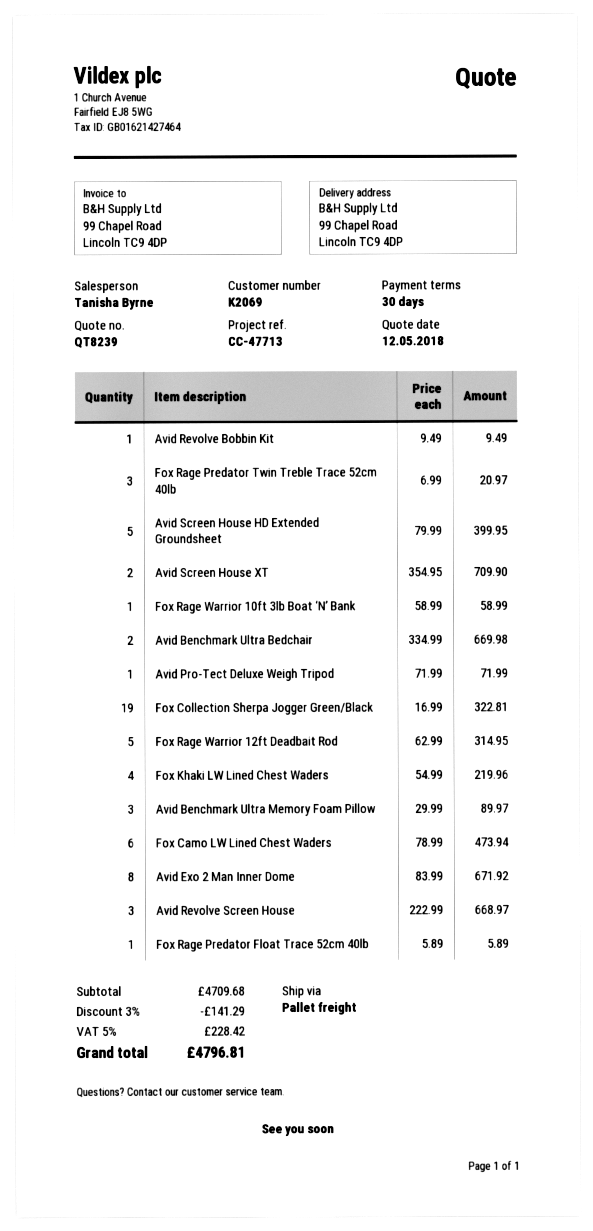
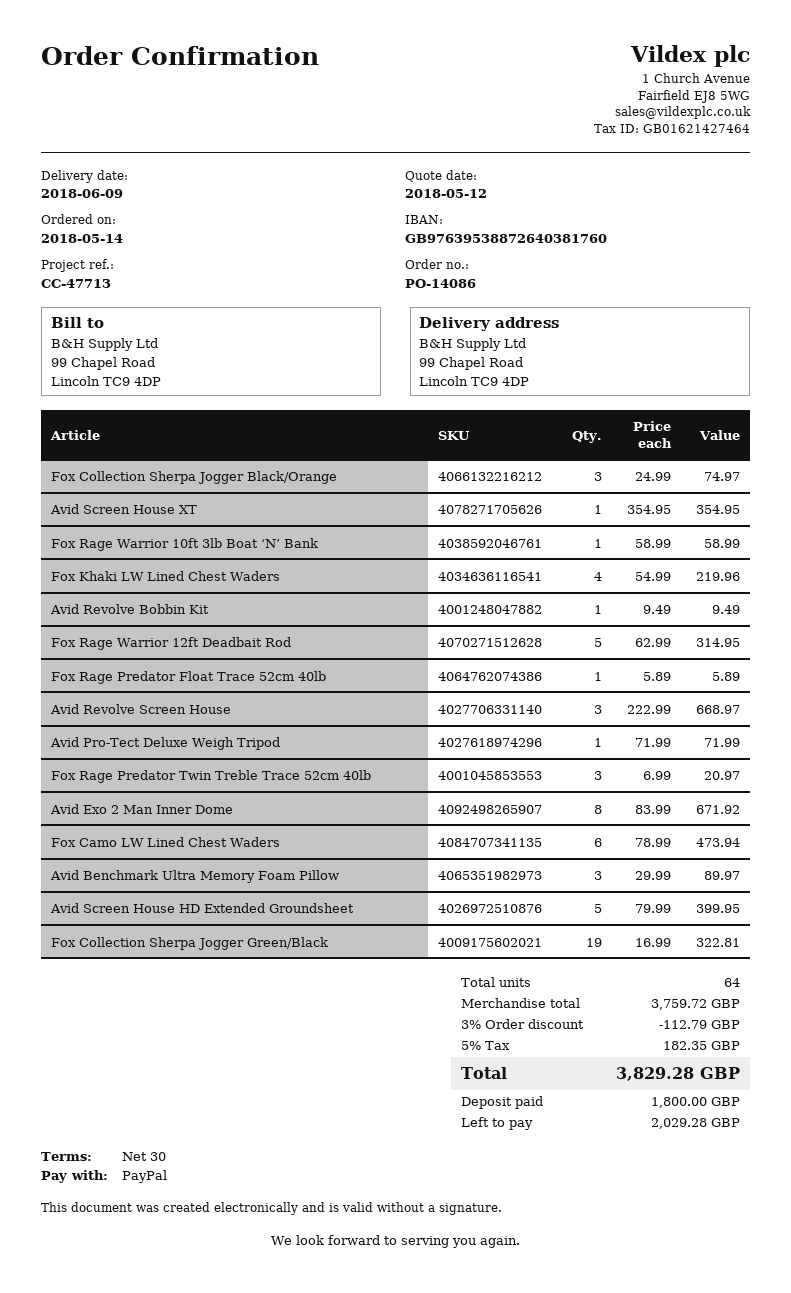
Avid Screen House XT: 2 x 354.95 = 709.90 -> 1 x 354.95 = 354.95
Avid Benchmark Ultra Bedchair: 2 x 334.99 = 669.98 -> none
Fox Collection Sherpa Jogger Black/Orange: none -> 3 x 24.99 = 74.97
subtotal: 4709.68 -> 3759.72
discount: 3% = 141.29 -> 3% = 112.79
tax: 5% = 228.42 -> 5% = 182.35
total: 4796.81 -> 3829.28

